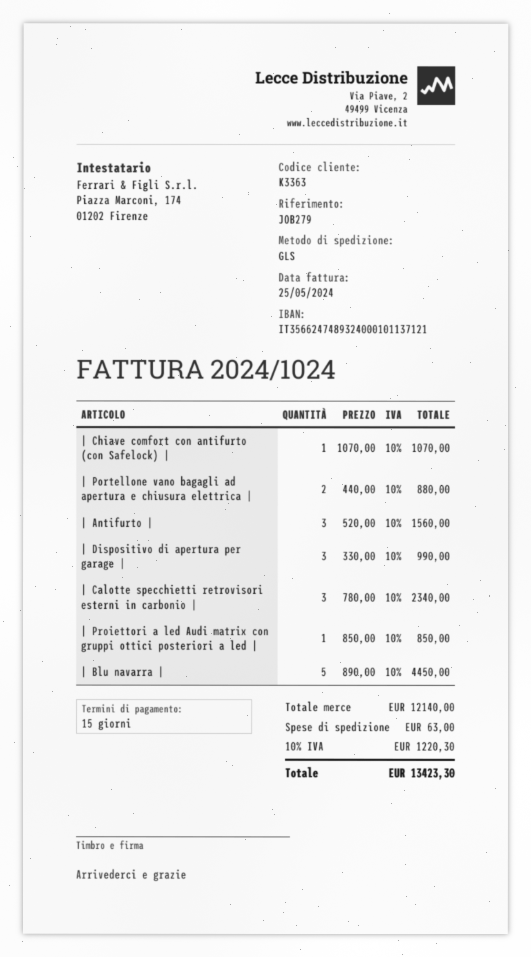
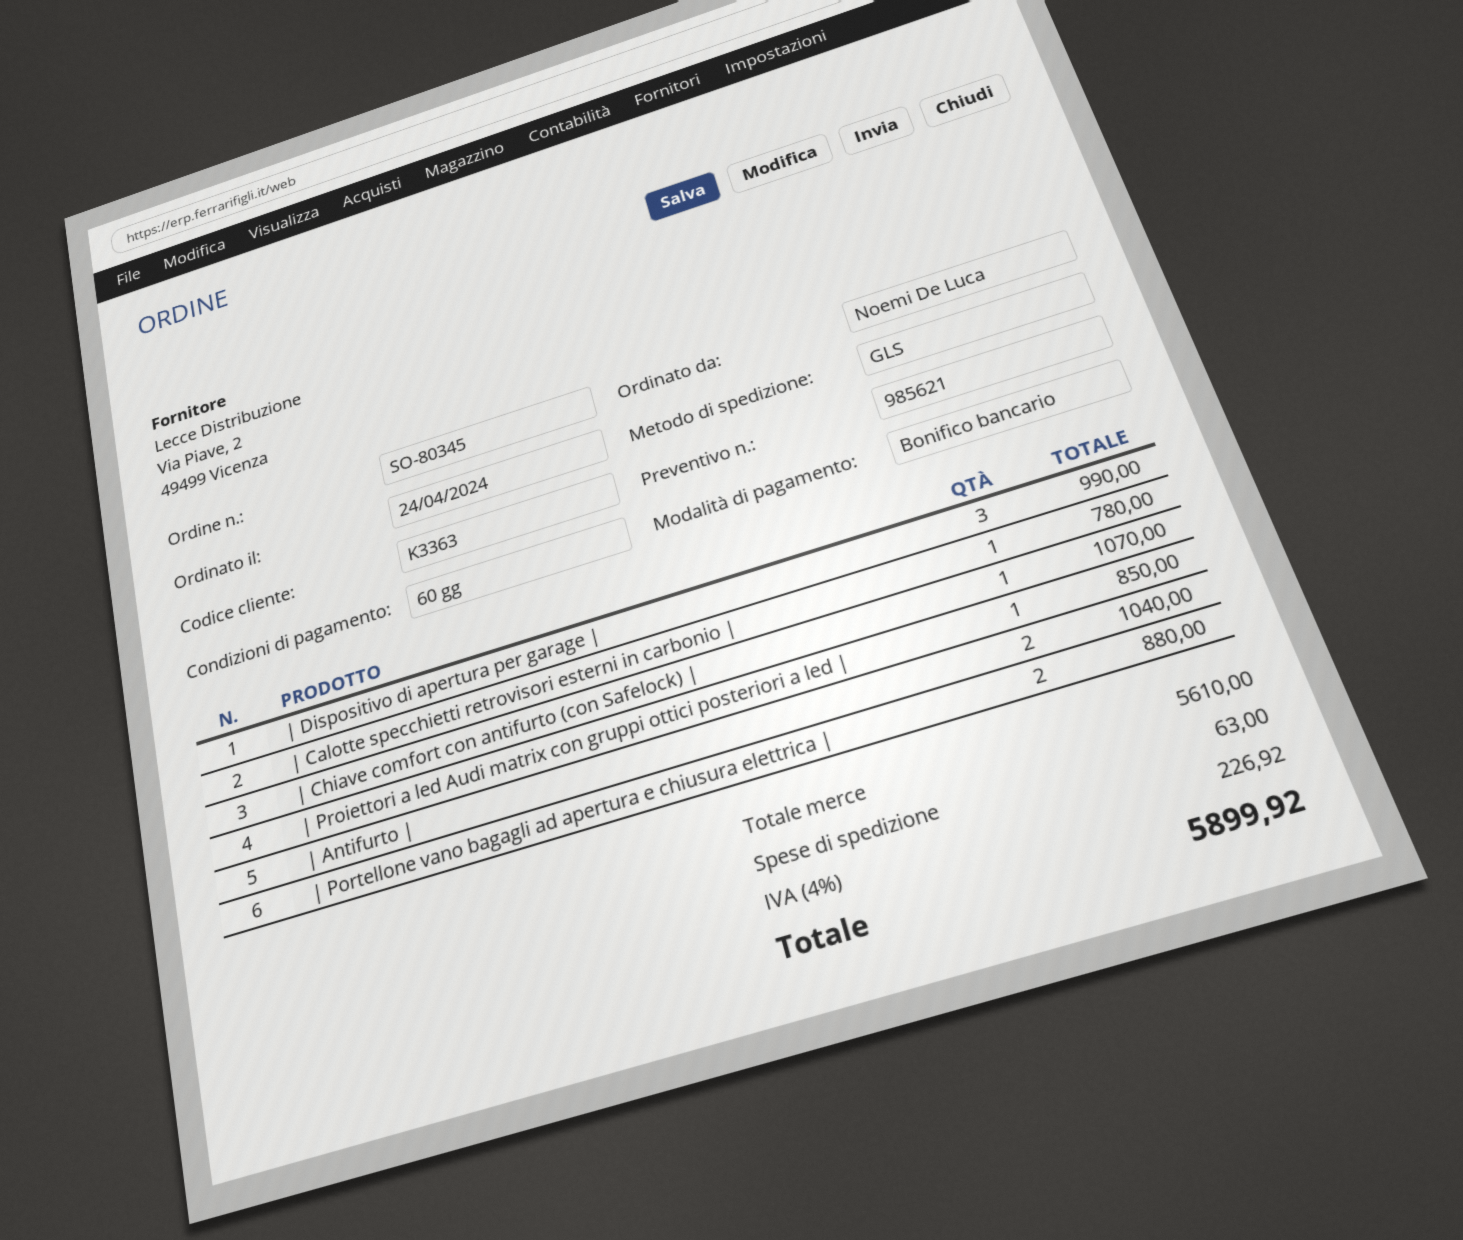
payment terms: 15 days -> 60 days
| Antifurto |: 3 for 1560.00 -> 2 for 1040.00
| Calotte specchietti retrovisori esterni in carbonio |: 3 for 2340.00 -> 1 for 780.00
| Blu navarra |: 5 for 4450.00 -> none
subtotal: 12140.00 -> 5610.00
tax: 10% = 1220.30 -> 4% = 226.92
total: 13423.30 -> 5899.92

